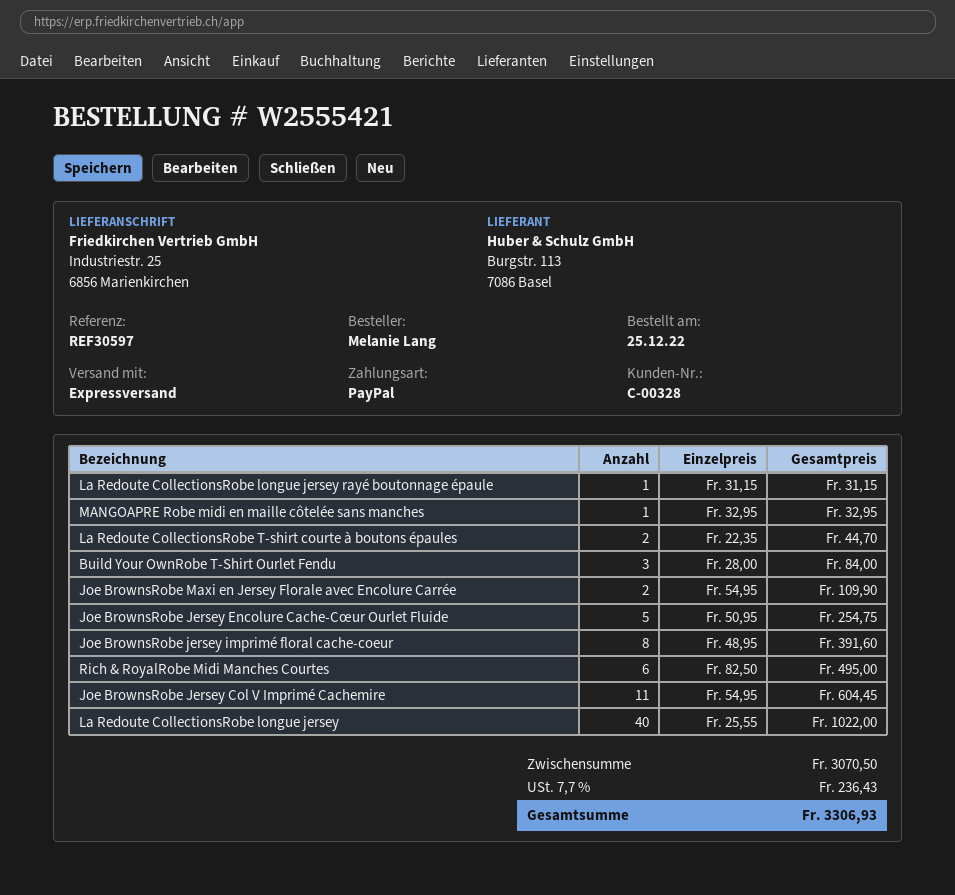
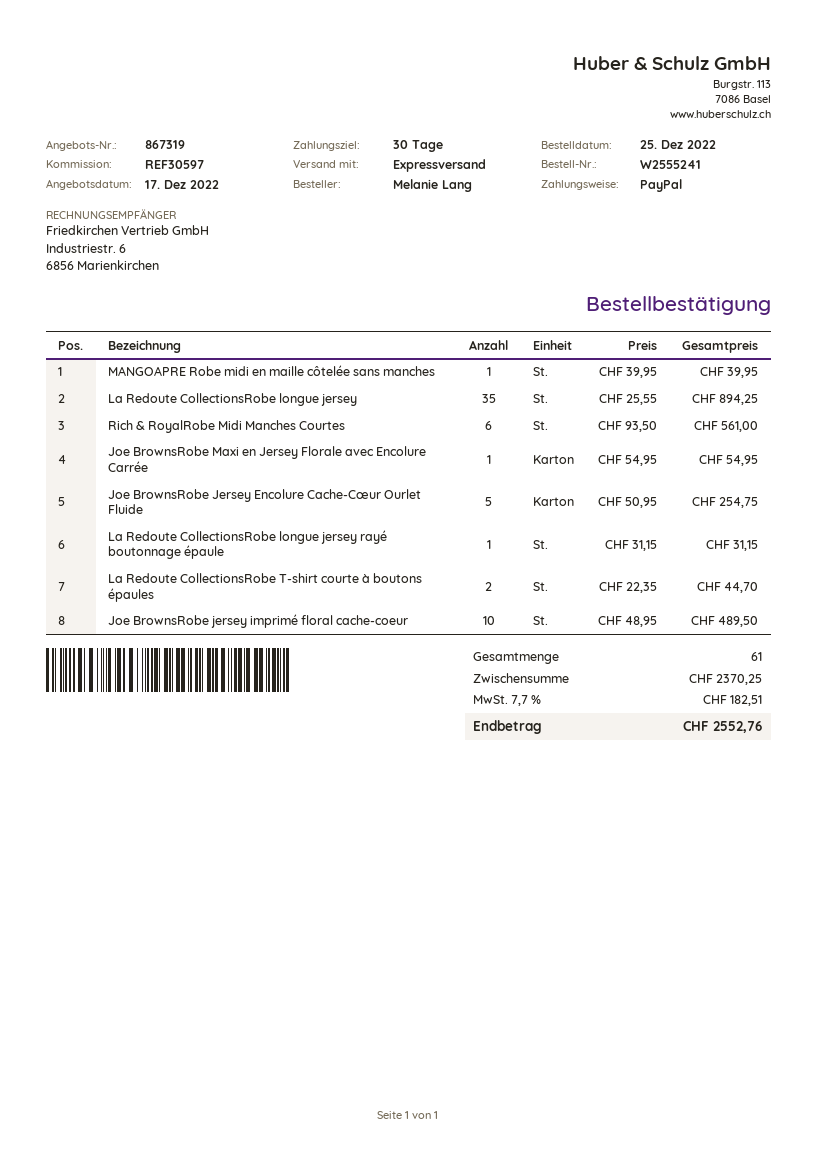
order number: W2555421 -> W2555241
MANGOAPRE Robe midi en maille côtelée sans manches: 1 x 32.95 = 32.95 -> 1 x 39.95 = 39.95
Build Your OwnRobe T-Shirt Ourlet Fendu: 3 x 28.00 = 84.00 -> none
Joe BrownsRobe Maxi en Jersey Florale avec Encolure Carrée: 2 x 54.95 = 109.90 -> 1 x 54.95 = 54.95
Joe BrownsRobe jersey imprimé floral cache-coeur: 8 x 48.95 = 391.60 -> 10 x 48.95 = 489.50
Rich & RoyalRobe Midi Manches Courtes: 6 x 82.50 = 495.00 -> 6 x 93.50 = 561.00
Joe BrownsRobe Jersey Col V Imprimé Cachemire: 11 x 54.95 = 604.45 -> none
La Redoute CollectionsRobe longue jersey: 40 x 25.55 = 1022.00 -> 35 x 25.55 = 894.25
subtotal: 3070.50 -> 2370.25
tax: 7.7% = 236.43 -> 7.7% = 182.51
total: 3306.93 -> 2552.76

